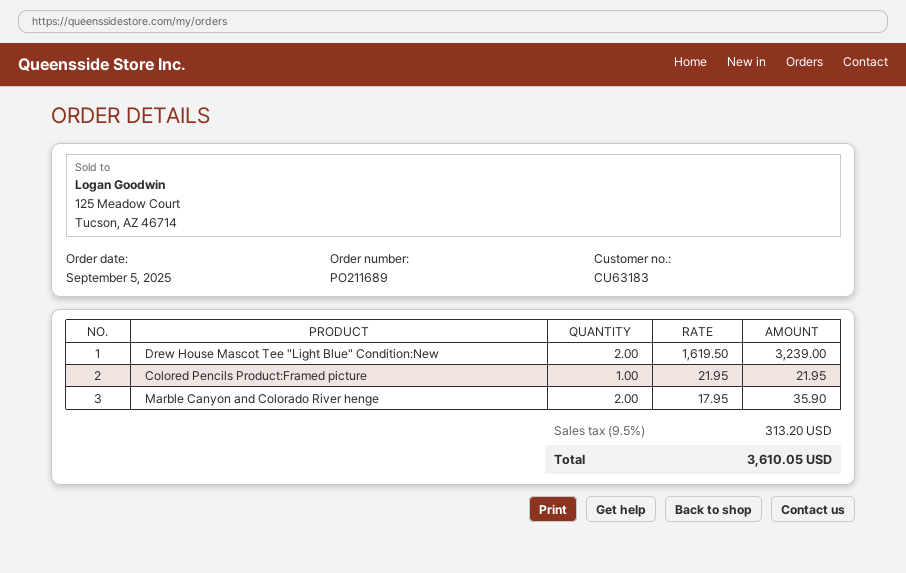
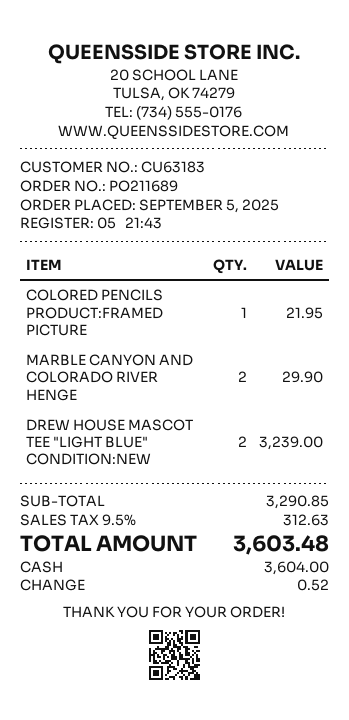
Marble Canyon and Colorado River henge: 2 for 35.90 -> 2 for 29.90
tax: 9.5% = 313.20 -> 9.5% = 312.63
total: 3610.05 -> 3603.48

